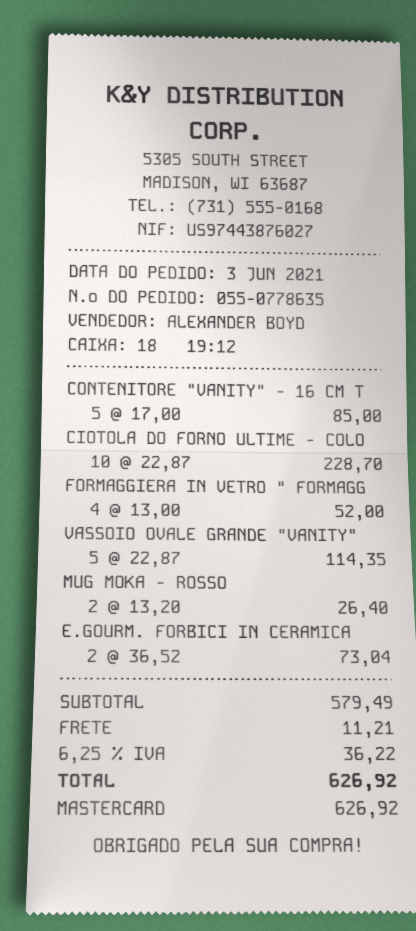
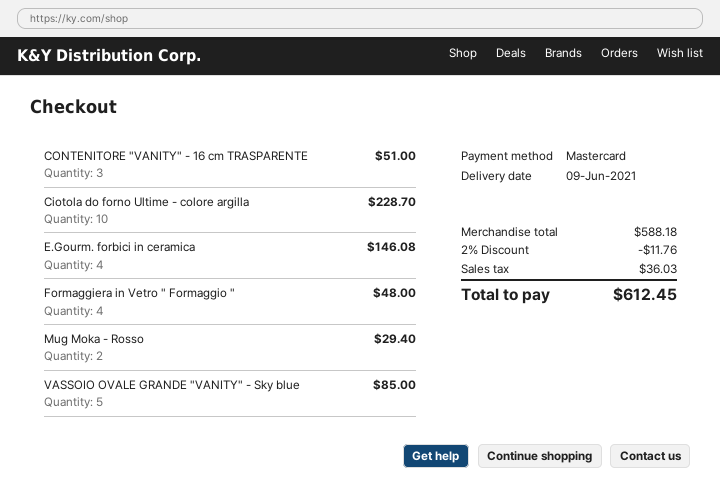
CONTENITORE "VANITY" - 16 CM T: 5 for 85.00 -> 3 for 51.00
FORMAGGIERA IN VETRO " FORMAGG: 4 for 52.00 -> 4 for 48.00
VASSOIO OVALE GRANDE "VANITY": 5 for 114.35 -> 5 for 85.00
MUG MOKA - ROSSO: 2 for 26.40 -> 2 for 29.40
E.GOURM. FORBICI IN CERAMICA: 2 for 73.04 -> 4 for 146.08
subtotal: 579.49 -> 588.18
discount: none -> 2% = 11.76
shipping: 11.21 -> none
tax: 36.22 -> 36.03
total: 626.92 -> 612.45

